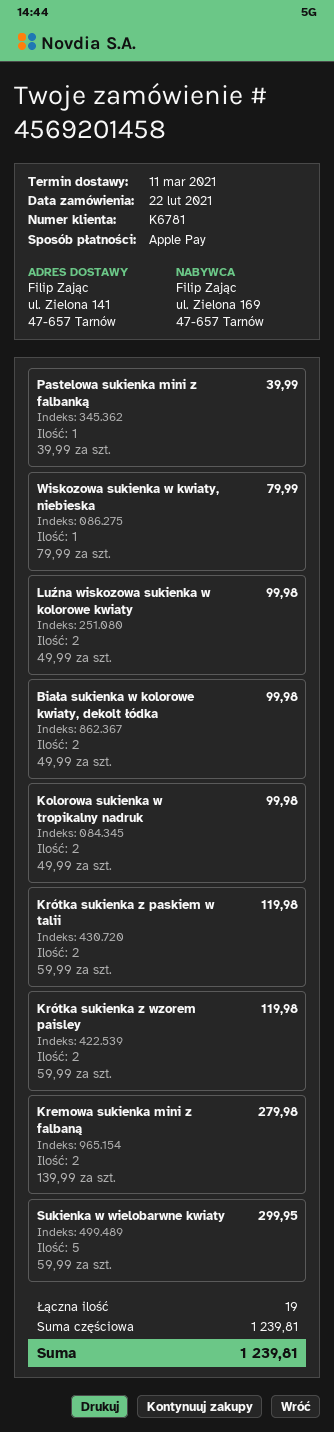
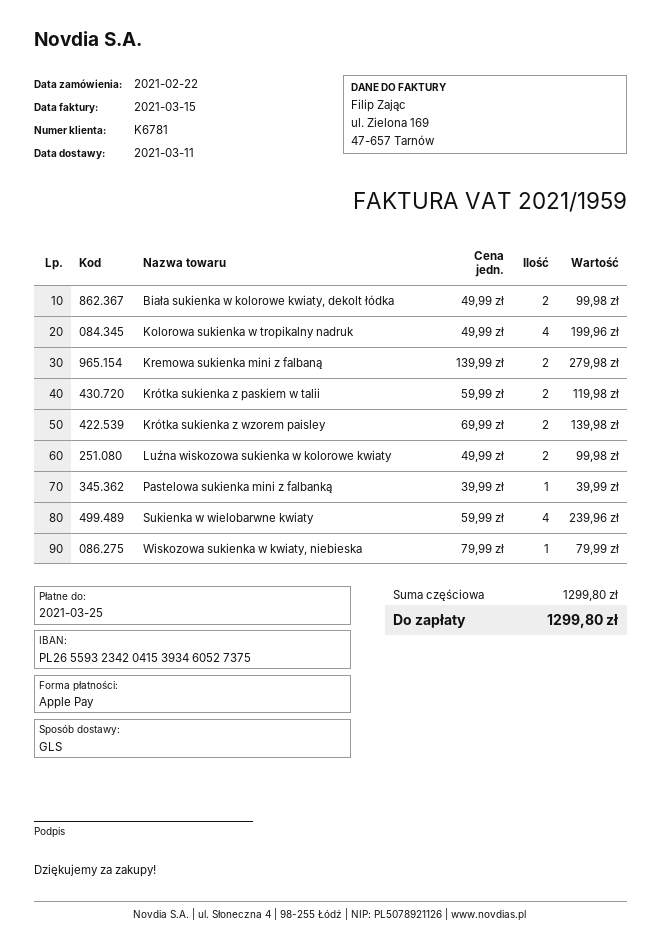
Kolorowa sukienka w tropikalny nadruk: 2 x 49.99 = 99.98 -> 4 x 49.99 = 199.96
Krótka sukienka z wzorem paisley: 2 x 59.99 = 119.98 -> 2 x 69.99 = 139.98
Sukienka w wielobarwne kwiaty: 5 x 59.99 = 299.95 -> 4 x 59.99 = 239.96
subtotal: 1239.81 -> 1299.80
total: 1239.81 -> 1299.80

